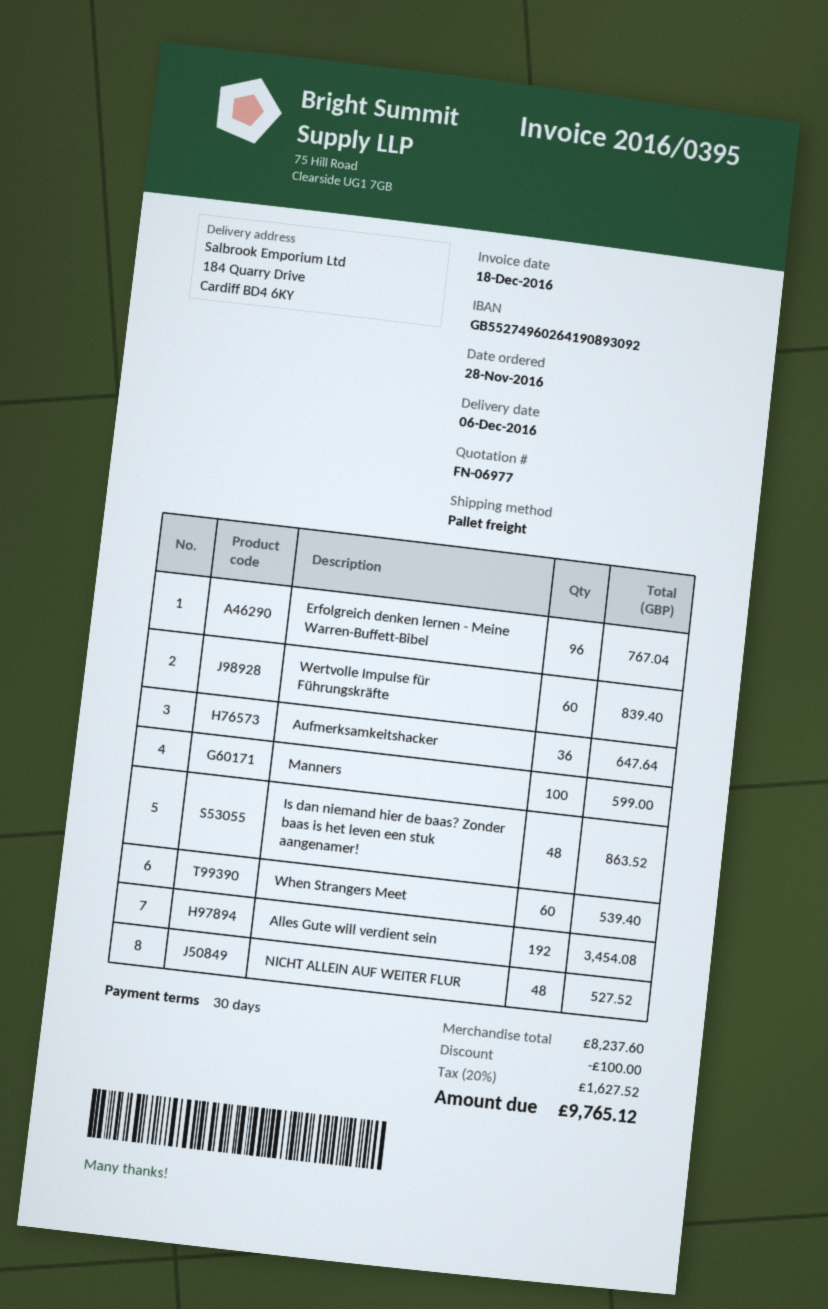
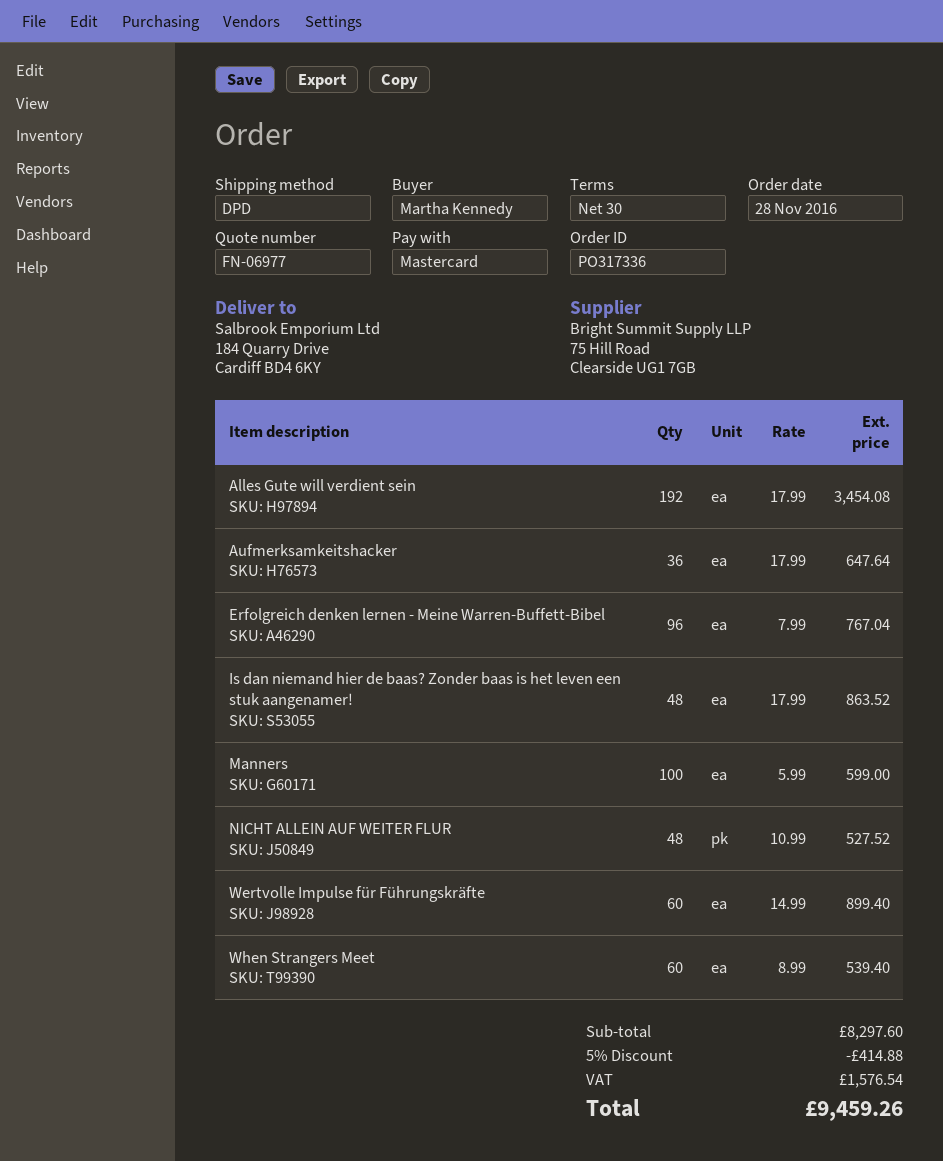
shipping method: pallet freight -> DPD
Wertvolle Impulse für Führungskräfte: 60 for 839.40 -> 60 for 899.40
subtotal: 8237.60 -> 8297.60
discount: 100.00 -> 414.88
tax: 1627.52 -> 1576.54
total: 9765.12 -> 9459.26

